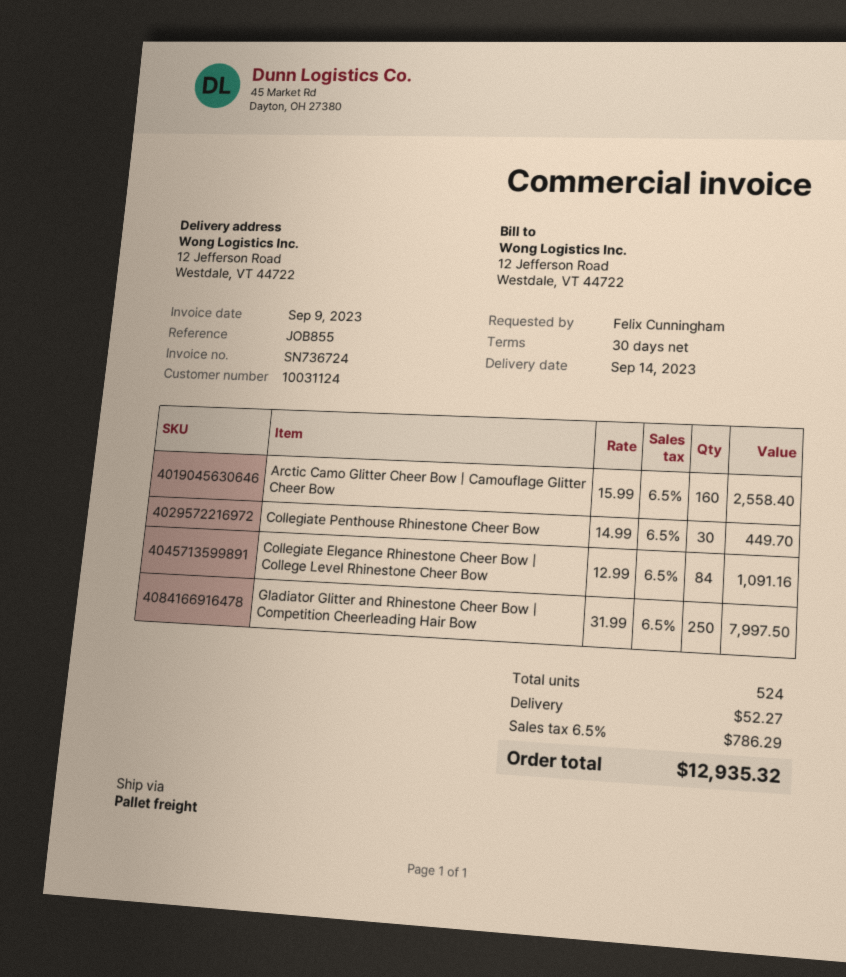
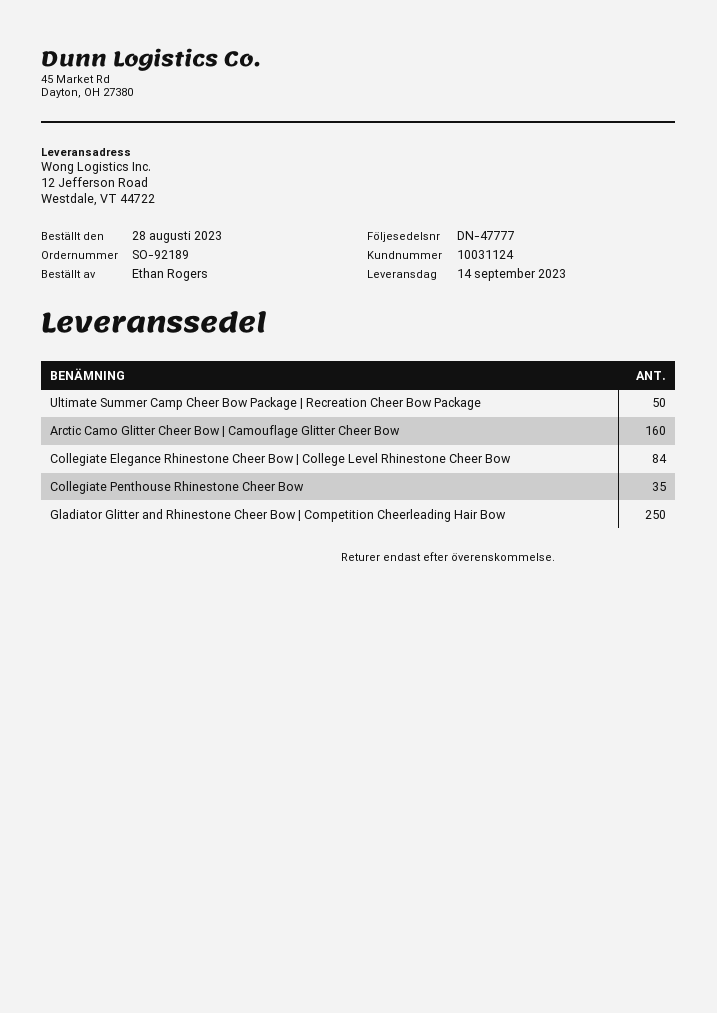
ordered by: Felix Cunningham -> Ethan Rogers
Collegiate Penthouse Rhinestone Cheer Bow: 30 -> 35
Ultimate Summer Camp Cheer Bow Package | Recreation Cheer Bow Package: none -> 50

